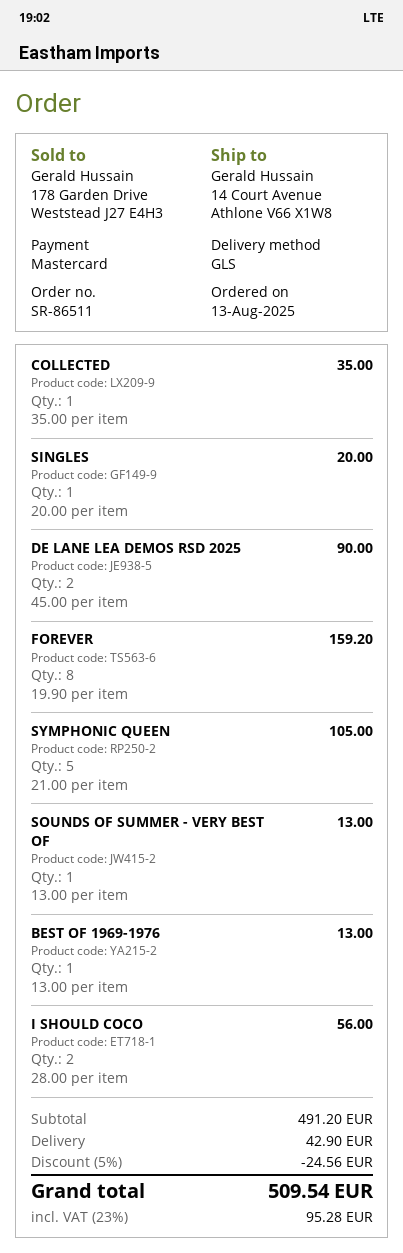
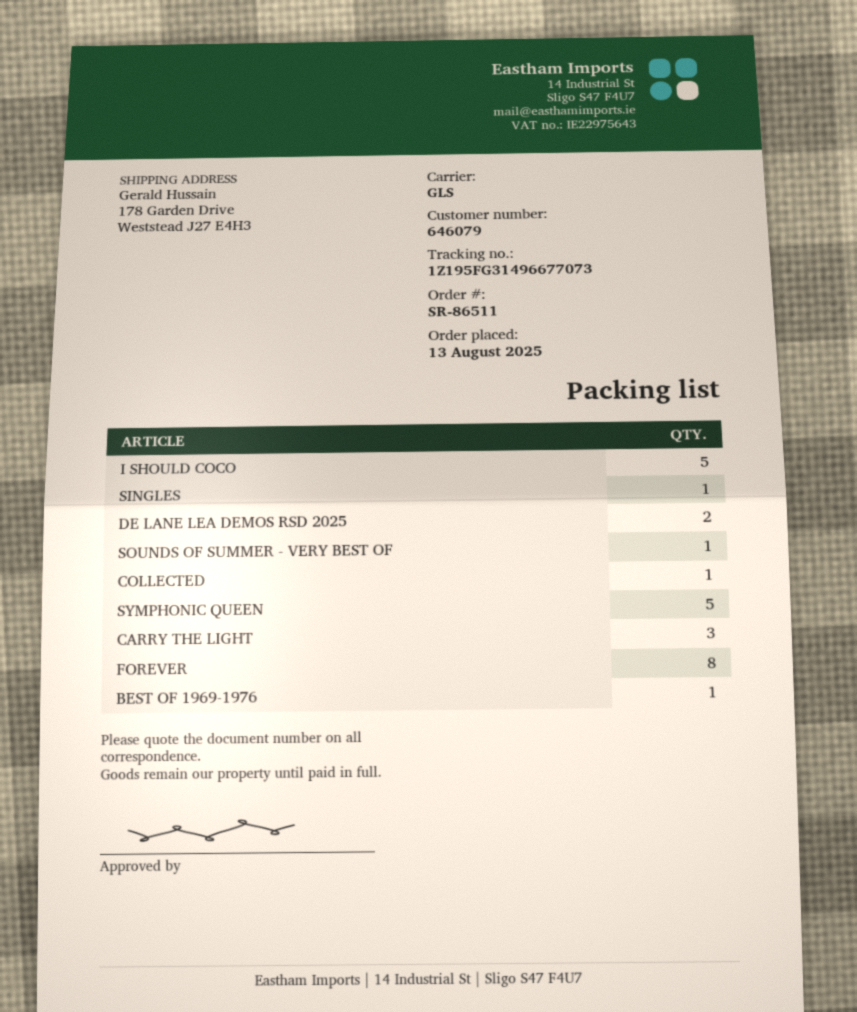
ship to: 14 Court Avenue, Athlone V66 X1W8 -> 178 Garden Drive, Weststead J27 E4H3
I SHOULD COCO: 2 -> 5
CARRY THE LIGHT: none -> 3

